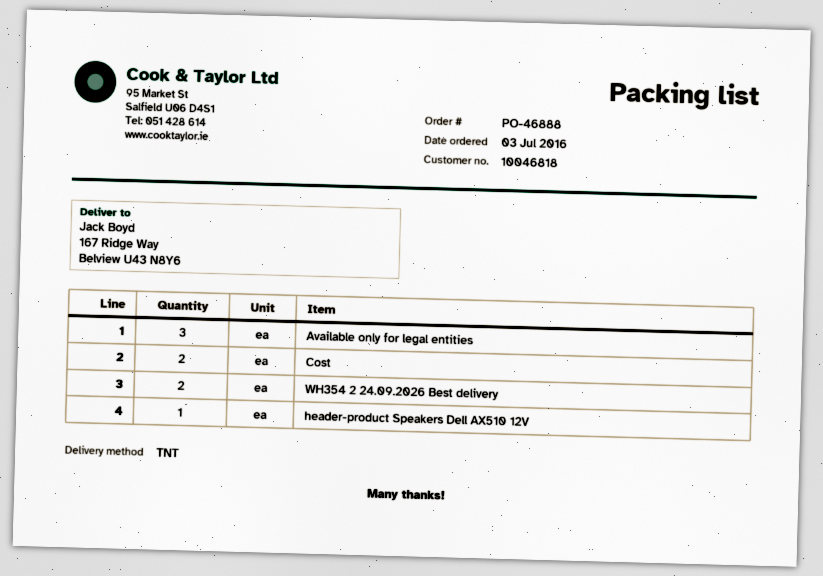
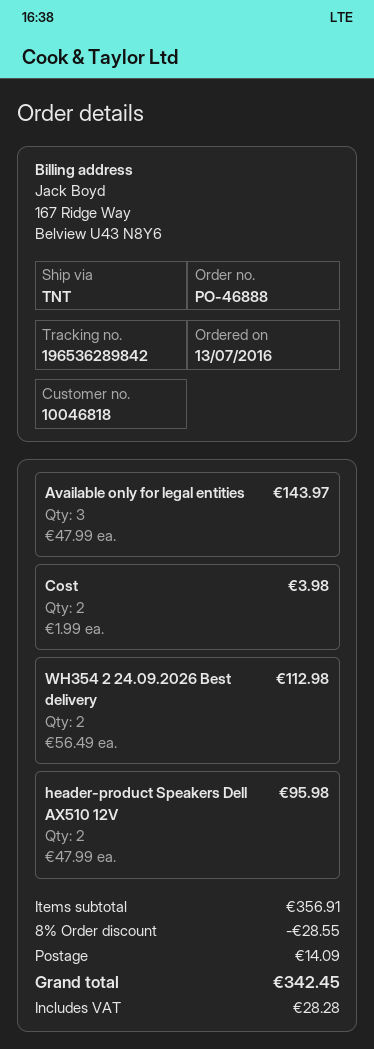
order date: 2016-07-03 -> 2016-07-13
header-product Speakers Dell AX510 12V: 1 -> 2

